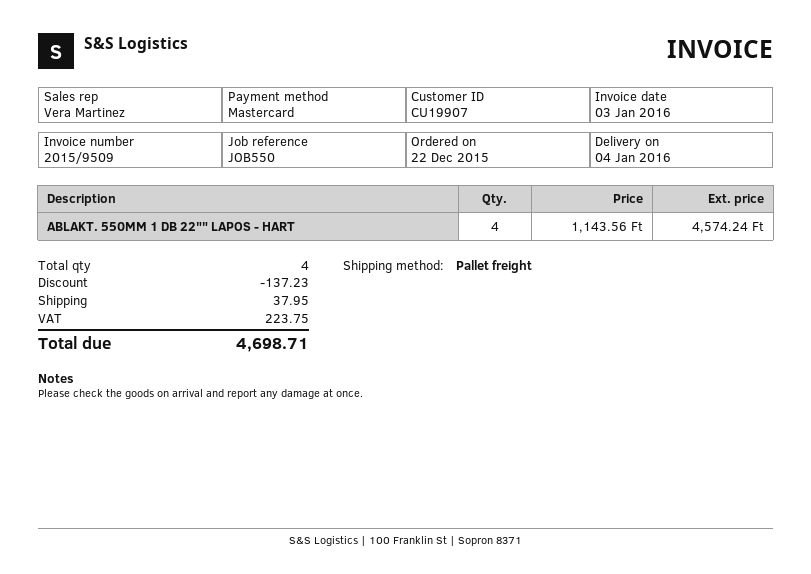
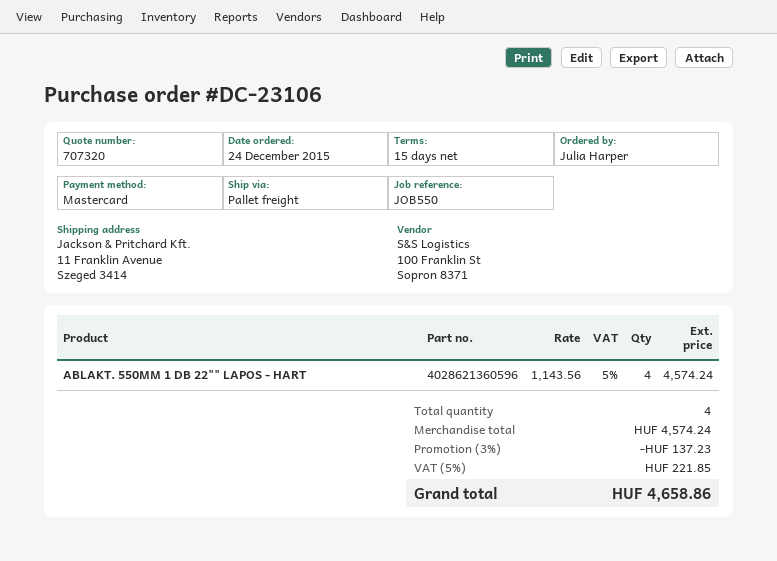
order date: 2015-12-22 -> 2015-12-24
shipping: 37.95 -> none
tax: 223.75 -> 221.85
total: 4698.71 -> 4658.86

